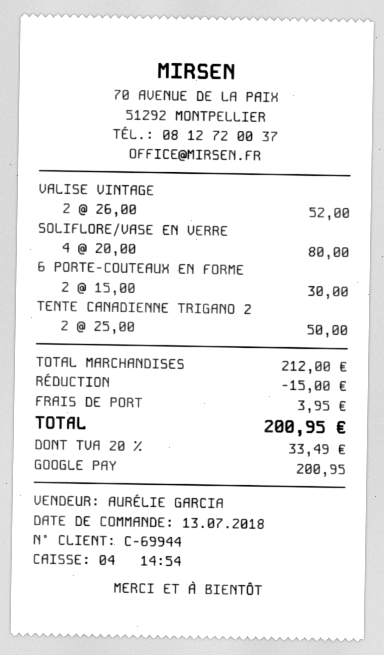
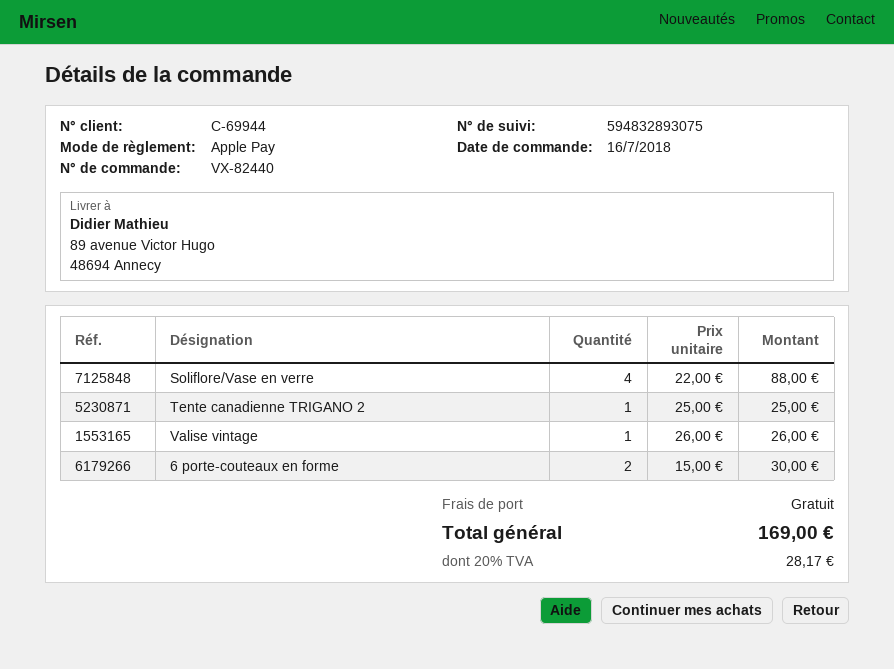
order date: 2018-07-13 -> 2018-07-16
payment method: Google Pay -> Apple Pay
VALISE VINTAGE: 2 x 26.00 = 52.00 -> 1 x 26.00 = 26.00
SOLIFLORE/VASE EN VERRE: 4 x 20.00 = 80.00 -> 4 x 22.00 = 88.00
TENTE CANADIENNE TRIGANO 2: 2 x 25.00 = 50.00 -> 1 x 25.00 = 25.00
discount: 15.00 -> none
shipping: 3.95 -> 0.00
tax: 20% = 33.49 -> 20% = 28.17
total: 200.95 -> 169.00

